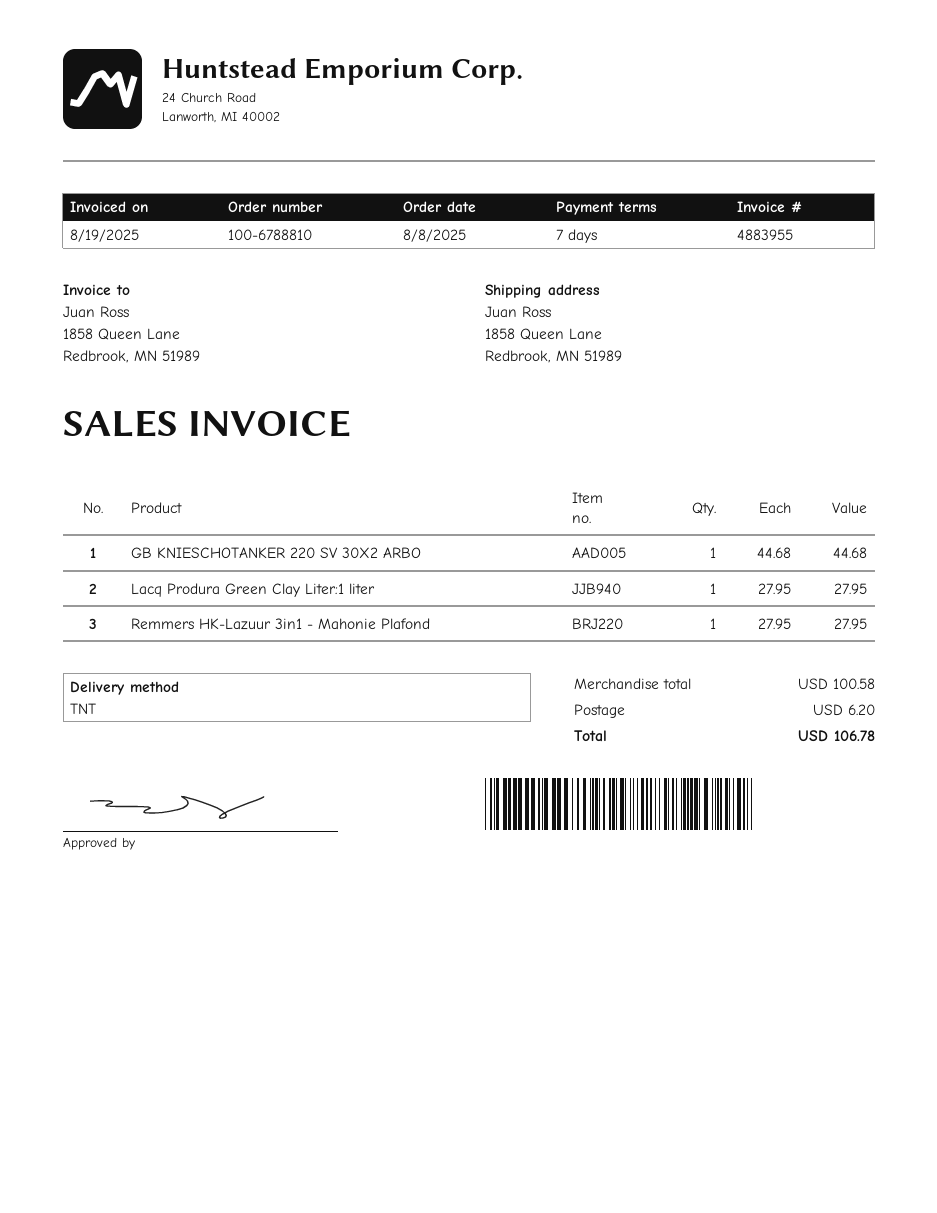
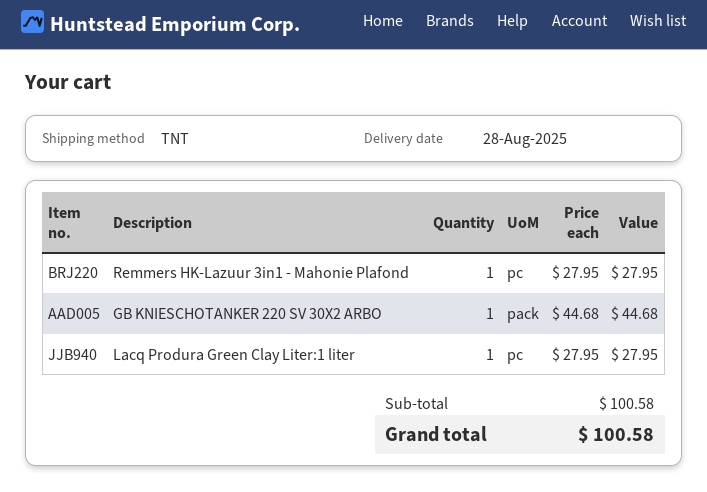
shipping: 6.20 -> none
total: 106.78 -> 100.58

